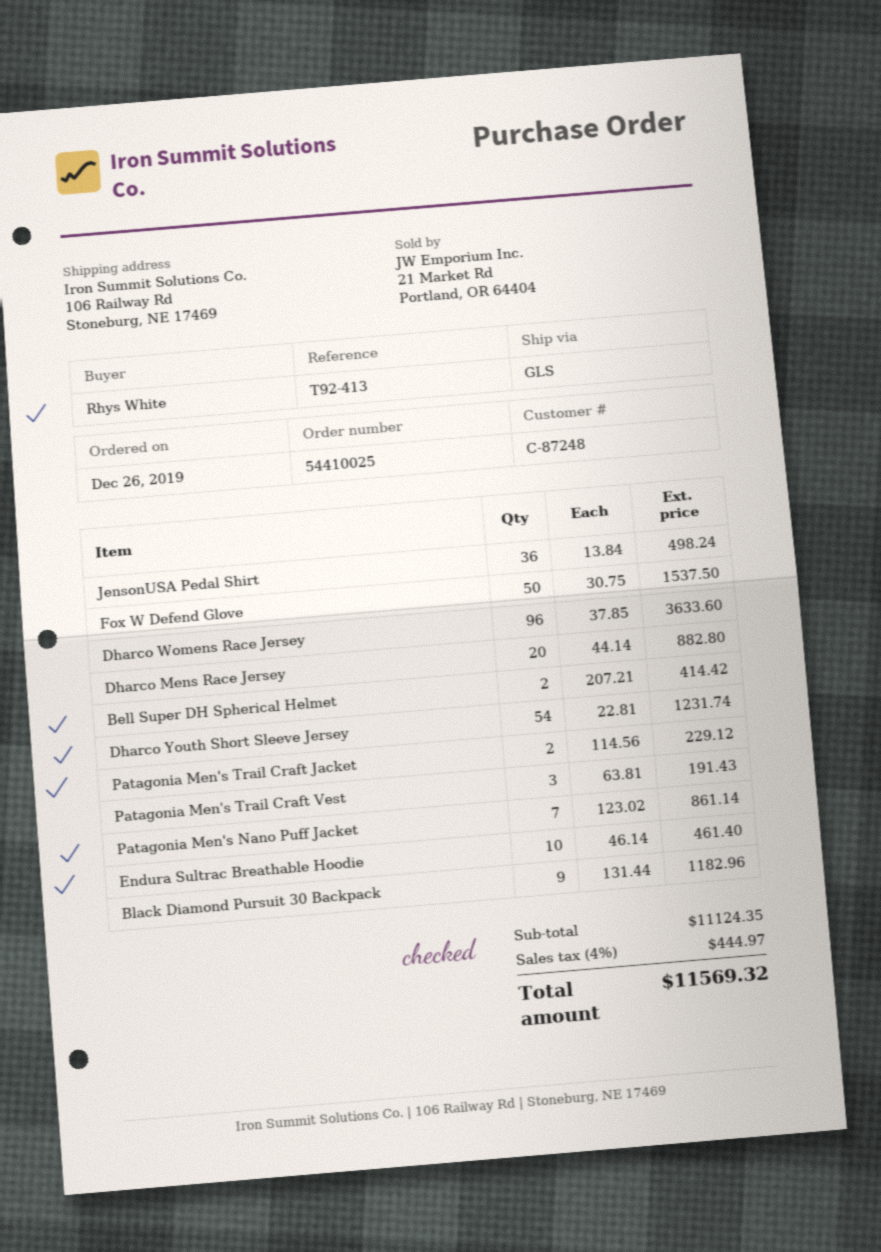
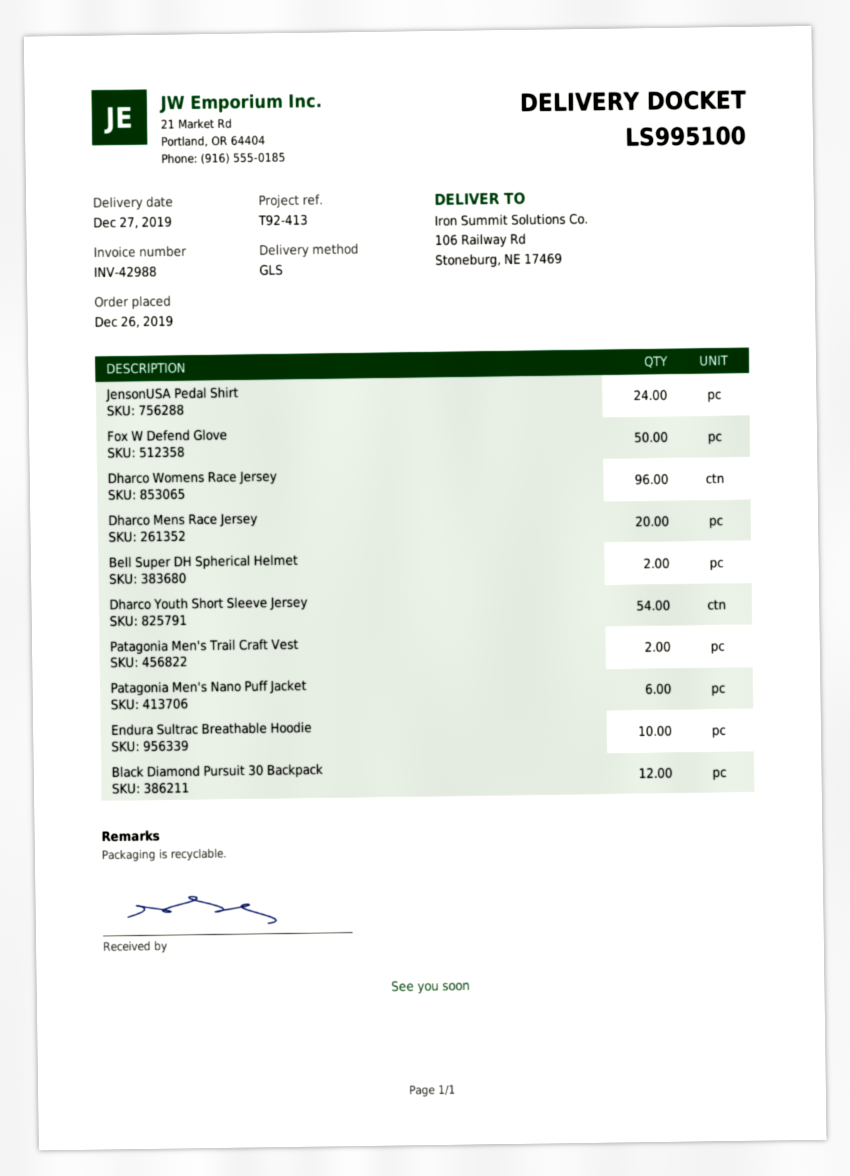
JensonUSA Pedal Shirt: 36 -> 24
Patagonia Men's Trail Craft Jacket: 2 -> none
Patagonia Men's Trail Craft Vest: 3 -> 2
Patagonia Men's Nano Puff Jacket: 7 -> 6
Black Diamond Pursuit 30 Backpack: 9 -> 12

